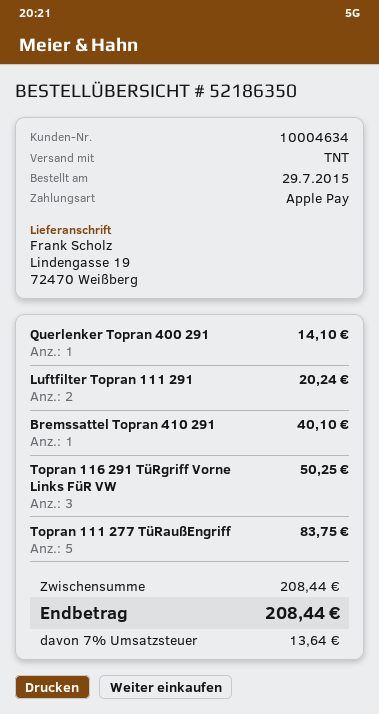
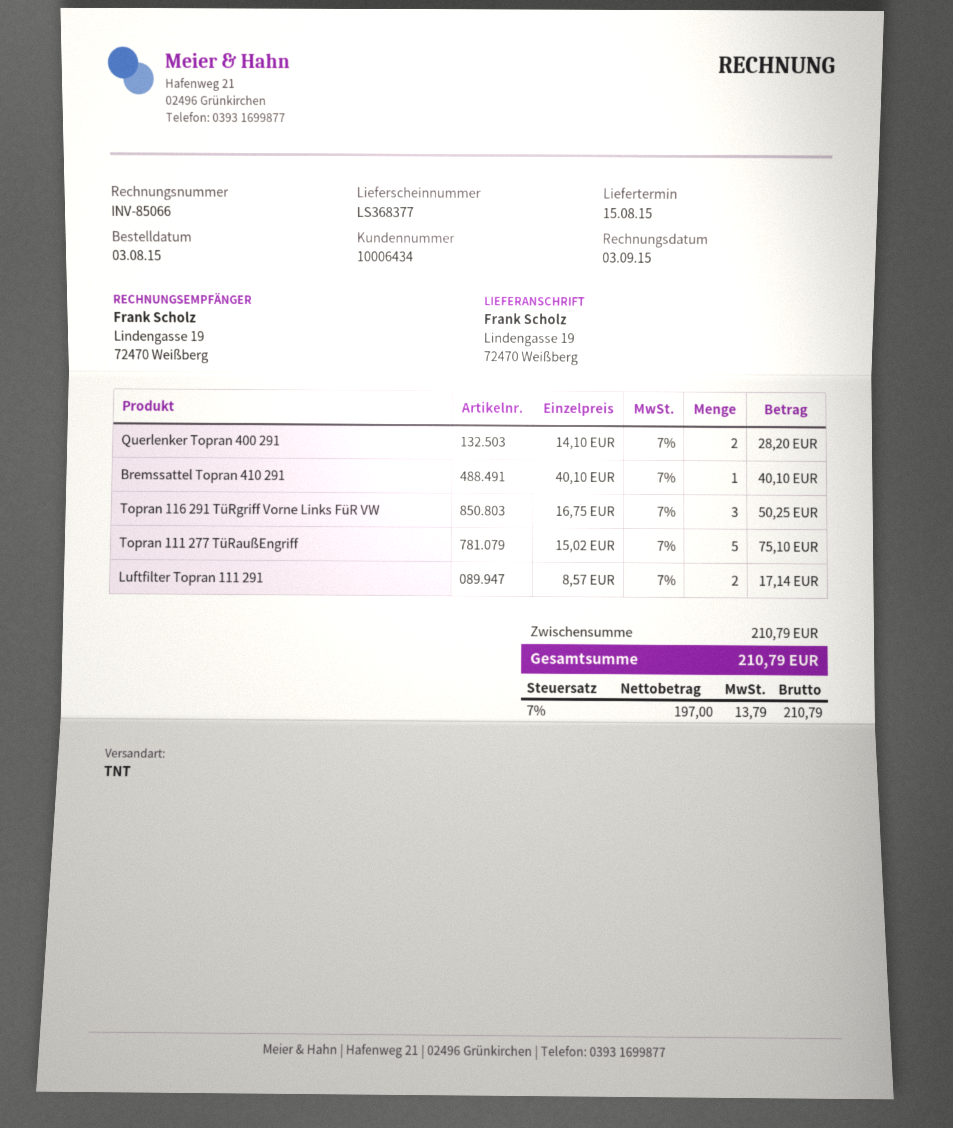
order date: 2015-07-29 -> 2015-08-03
customer number: 10004634 -> 10006434
Querlenker Topran 400 291: 1 for 14.10 -> 2 for 28.20
Luftfilter Topran 111 291: 2 for 20.24 -> 2 for 17.14
Topran 111 277 TüRaußEngriff: 5 for 83.75 -> 5 for 75.10
subtotal: 208.44 -> 210.79
tax: 7% = 13.64 -> 7% = 13.79
total: 208.44 -> 210.79

